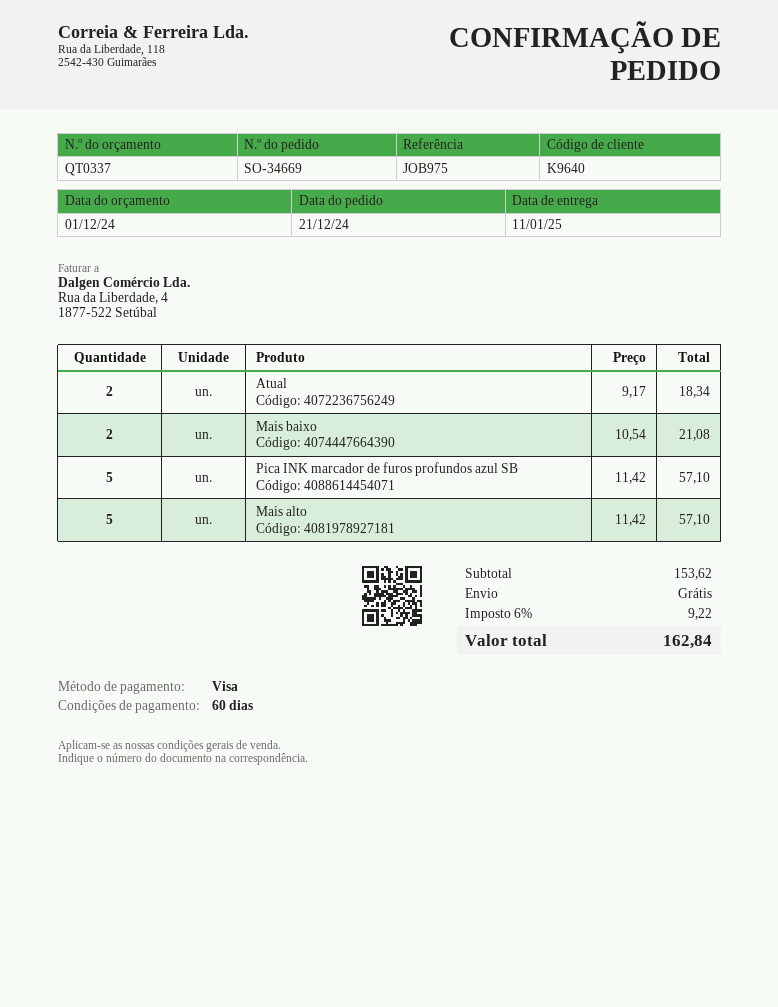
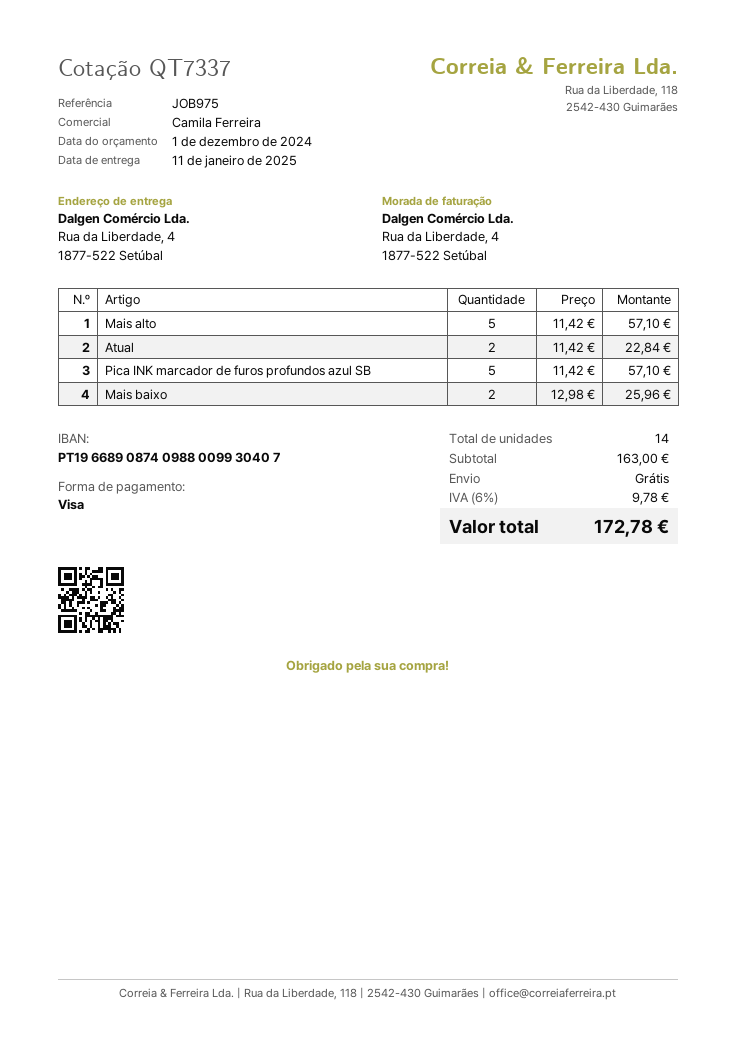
quote number: QT0337 -> QT7337
Atual: 2 x 9.17 = 18.34 -> 2 x 11.42 = 22.84
Mais baixo: 2 x 10.54 = 21.08 -> 2 x 12.98 = 25.96
subtotal: 153.62 -> 163.00
tax: 6% = 9.22 -> 6% = 9.78
total: 162.84 -> 172.78

